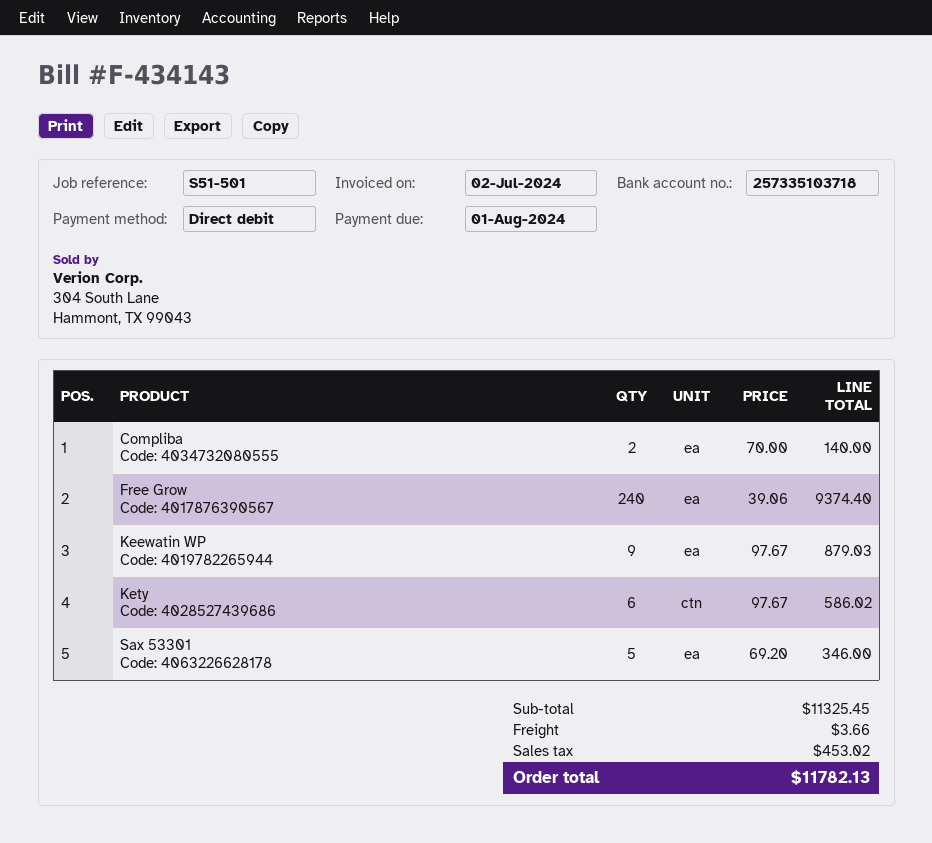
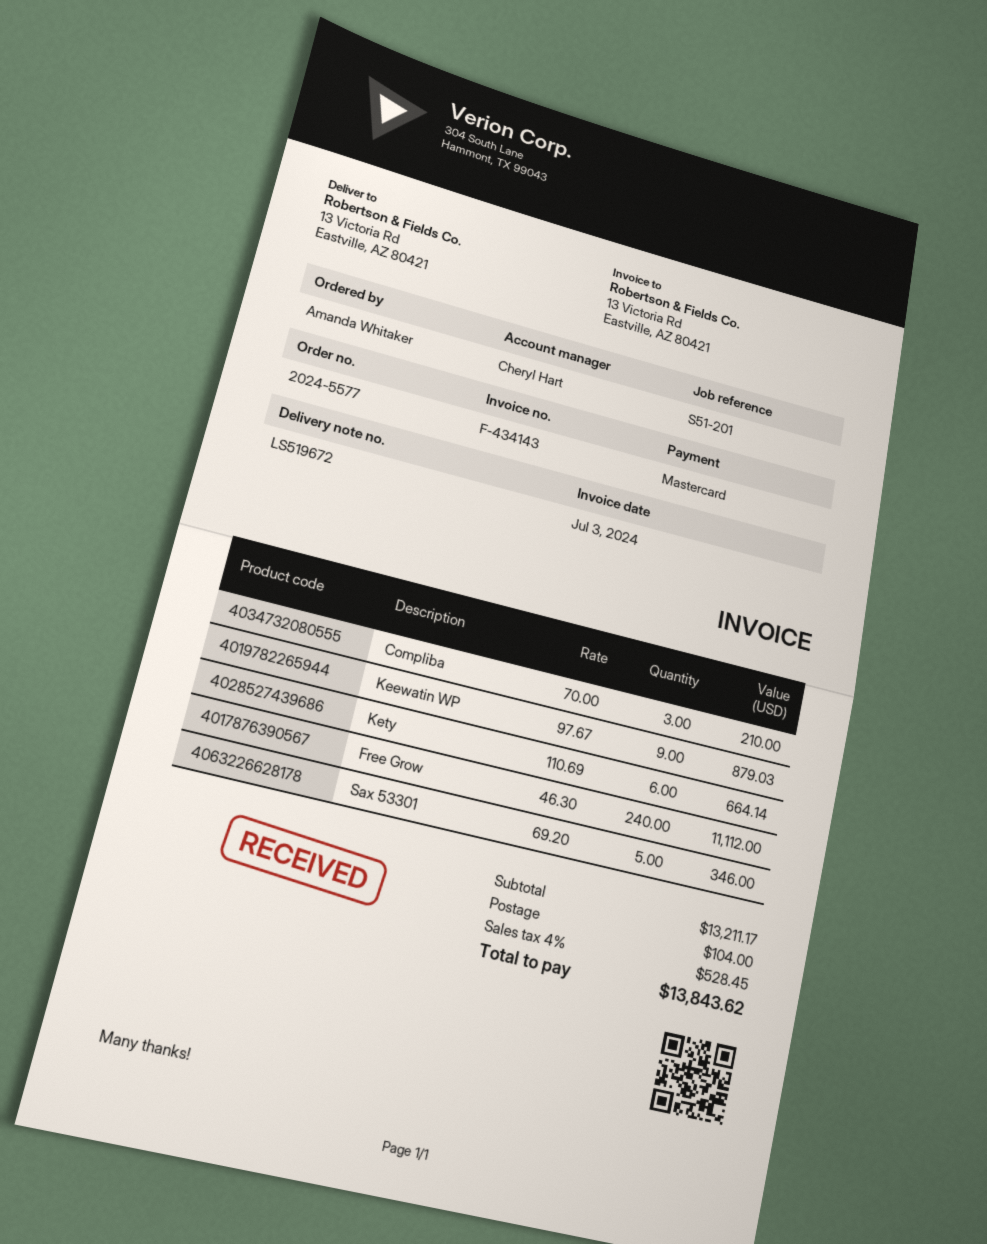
invoice date: 2024-07-02 -> 2024-07-03
reference: S51-501 -> S51-201
payment method: direct debit -> Mastercard
Compliba: 2 x 70.00 = 140.00 -> 3 x 70.00 = 210.00
Free Grow: 240 x 39.06 = 9374.40 -> 240 x 46.30 = 11112.00
Kety: 6 x 97.67 = 586.02 -> 6 x 110.69 = 664.14
subtotal: 11325.45 -> 13211.17
shipping: 3.66 -> 104.00
tax: 453.02 -> 528.45
total: 11782.13 -> 13843.62

